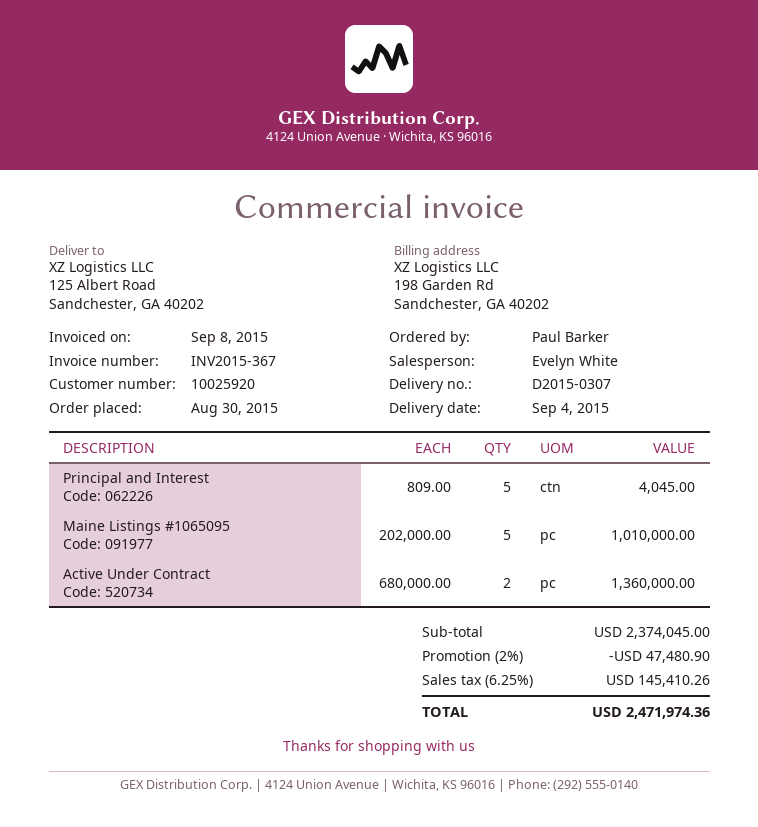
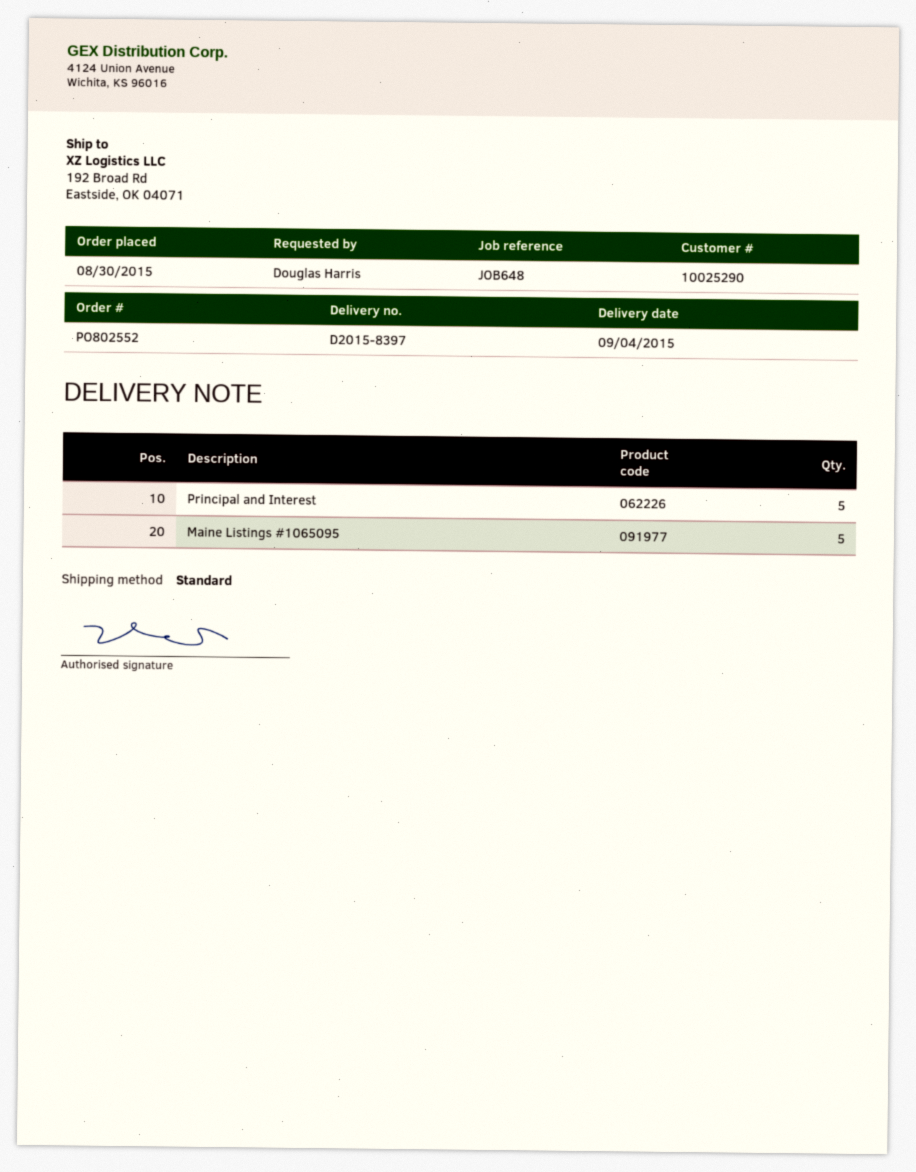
delivery note number: D2015-0307 -> D2015-8397
customer number: 10025920 -> 10025290
ordered by: Paul Barker -> Douglas Harris
ship to: 125 Albert Road, Sandchester, GA 40202 -> 192 Broad Rd, Eastside, OK 04071
Active Under Contract: 2 -> none

